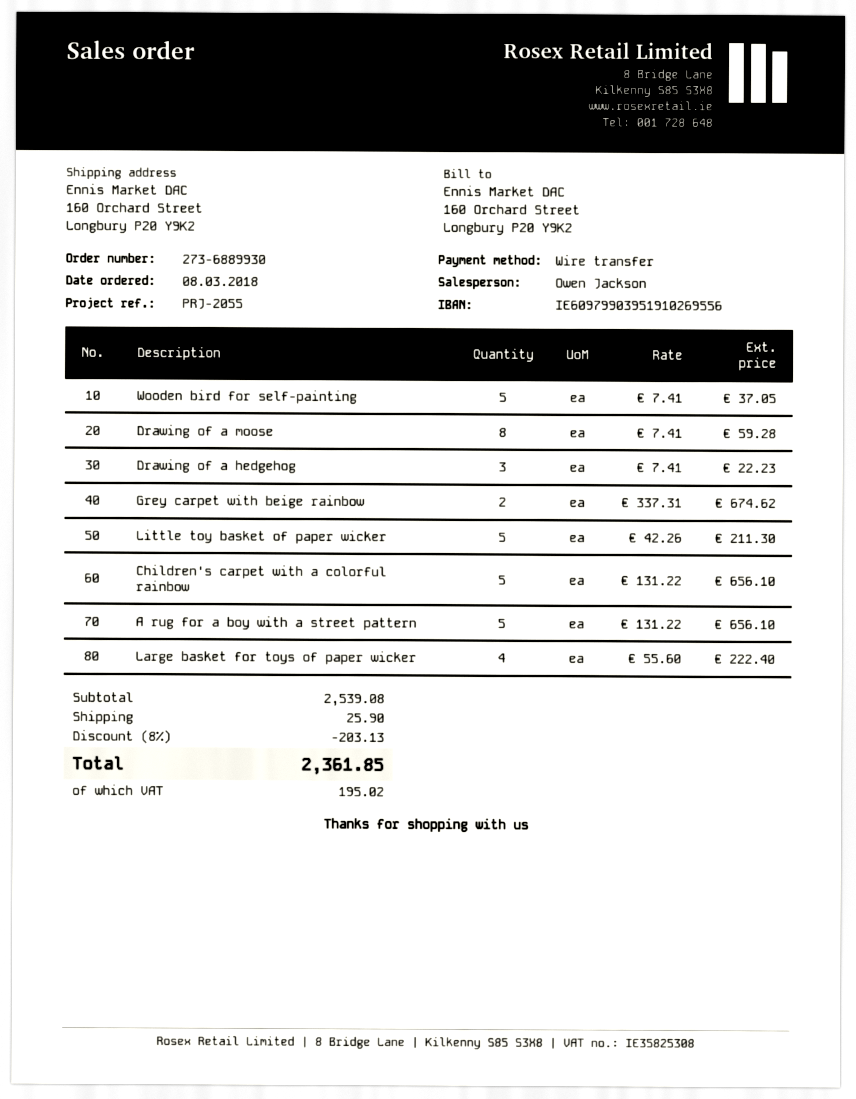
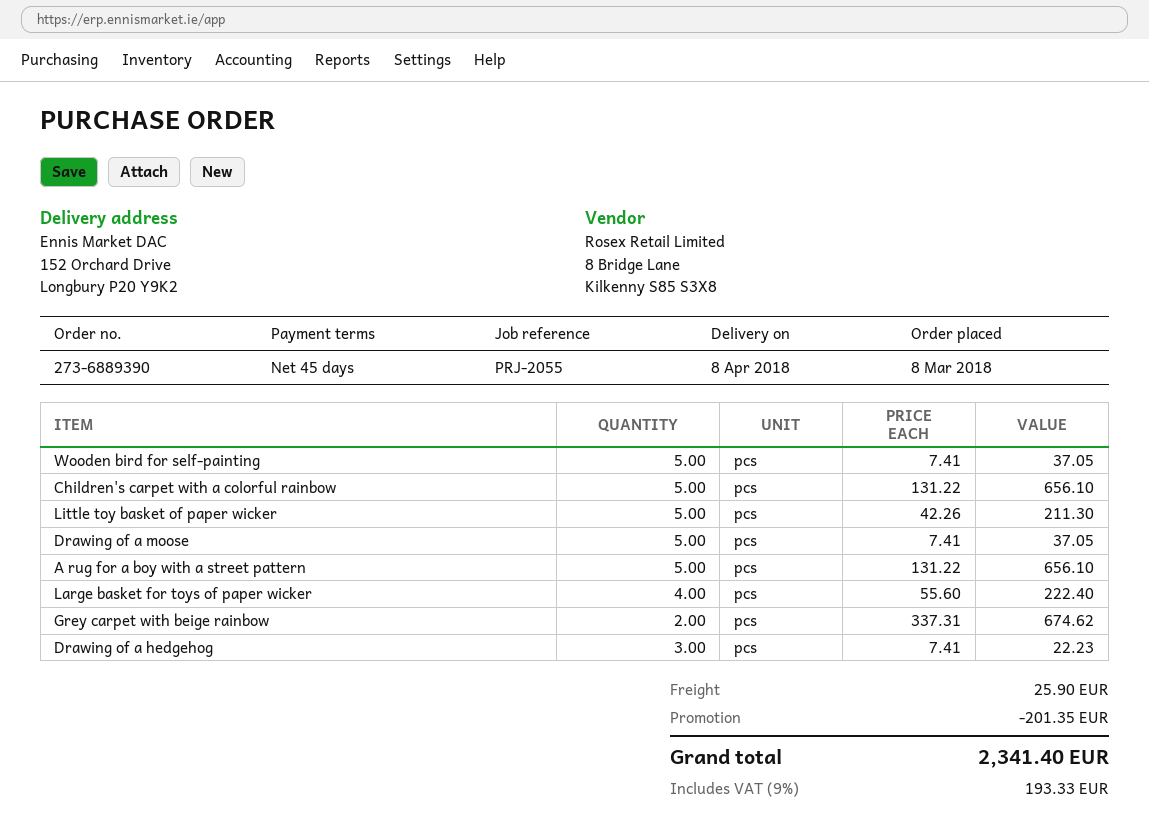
order number: 273-6889930 -> 273-6889390
ship to: 160 Orchard Street, Longbury P20 Y9K2 -> 152 Orchard Drive, Longbury P20 Y9K2
Drawing of a moose: 8 x 7.41 = 59.28 -> 5 x 7.41 = 37.05
discount: 203.13 -> 201.35
tax: 195.02 -> 193.33
total: 2361.85 -> 2341.40

